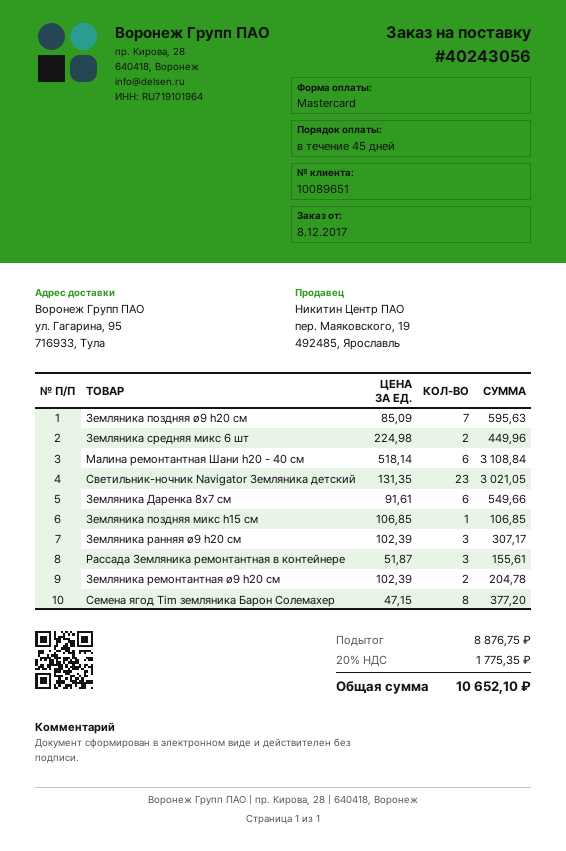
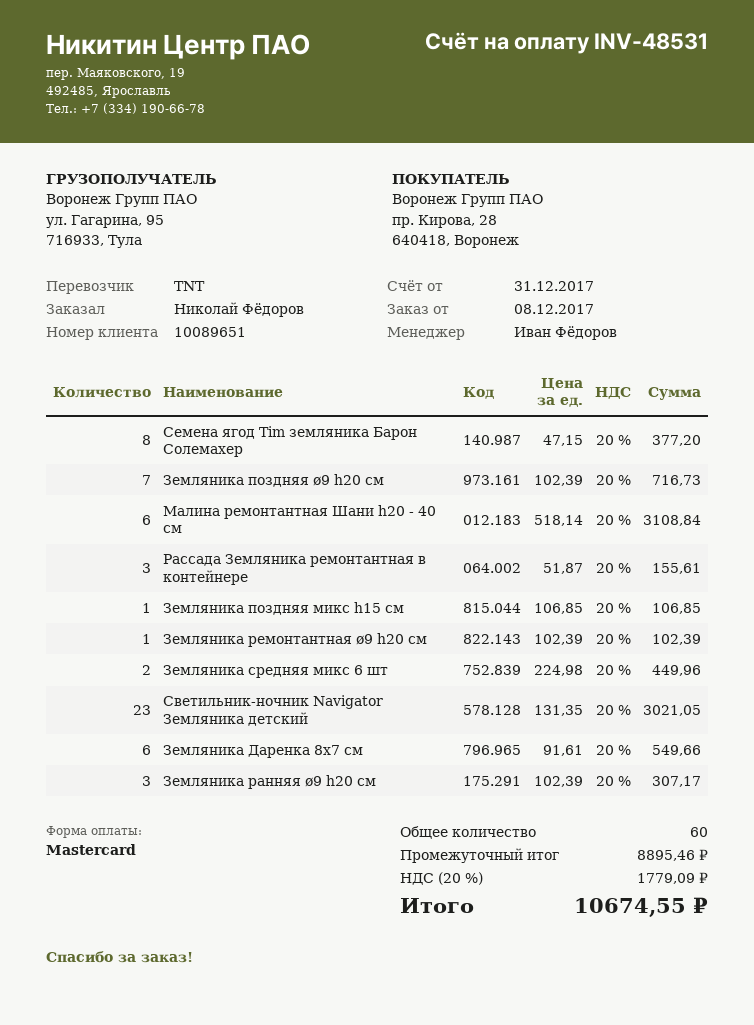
Земляника поздняя ø9 h20 см: 7 x 85.09 = 595.63 -> 7 x 102.39 = 716.73
Земляника ремонтантная ø9 h20 см: 2 x 102.39 = 204.78 -> 1 x 102.39 = 102.39
subtotal: 8876.75 -> 8895.46
tax: 20% = 1775.35 -> 20% = 1779.09
total: 10652.10 -> 10674.55

